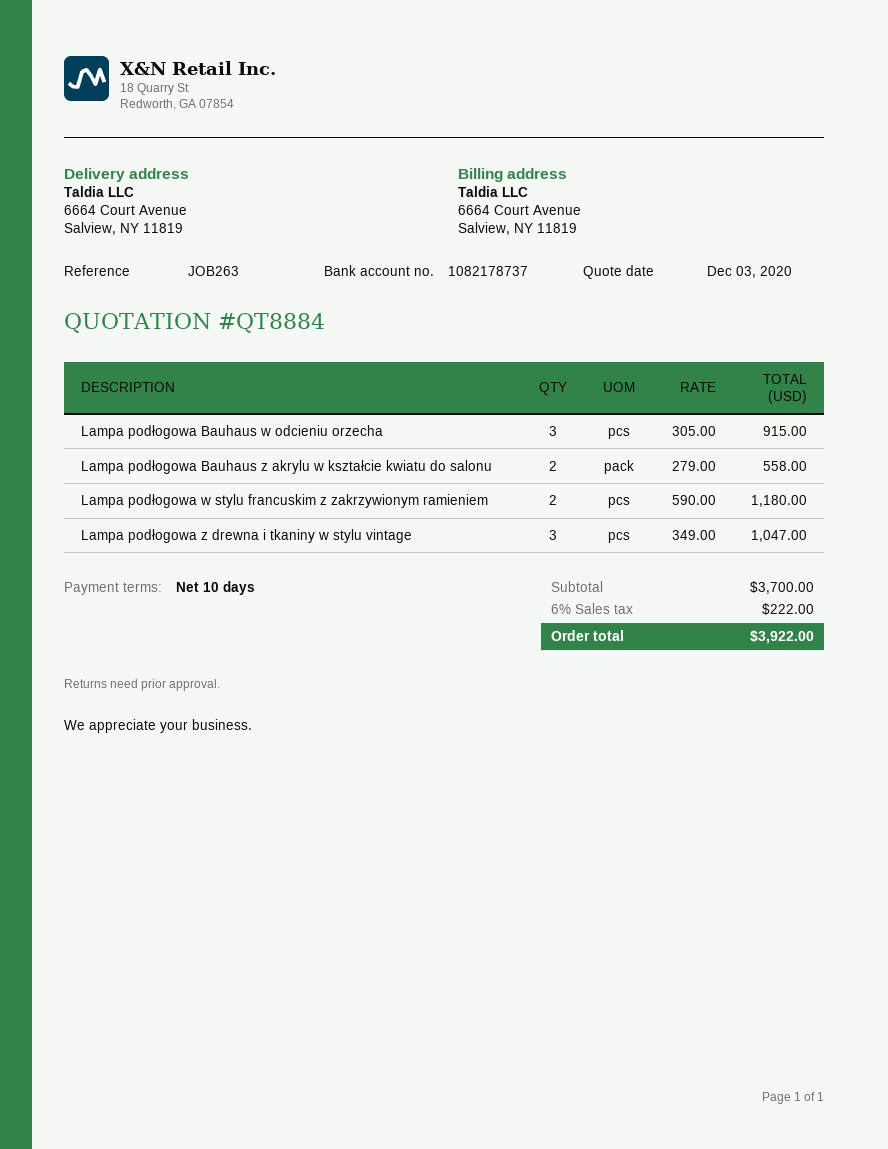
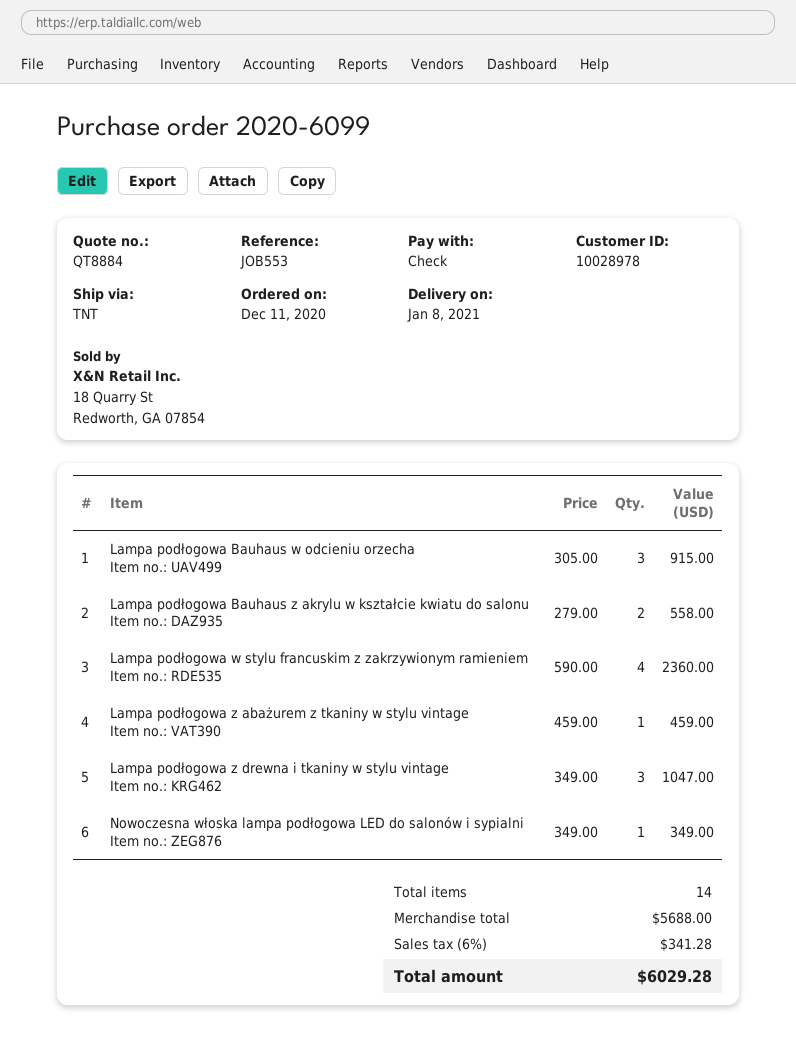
reference: JOB263 -> JOB553
Lampa podłogowa w stylu francuskim z zakrzywionym ramieniem: 2 x 590.00 = 1180.00 -> 4 x 590.00 = 2360.00
Lampa podłogowa z abażurem z tkaniny w stylu vintage: none -> 1 x 459.00 = 459.00
Nowoczesna włoska lampa podłogowa LED do salonów i sypialni: none -> 1 x 349.00 = 349.00
subtotal: 3700.00 -> 5688.00
tax: 6% = 222.00 -> 6% = 341.28
total: 3922.00 -> 6029.28

